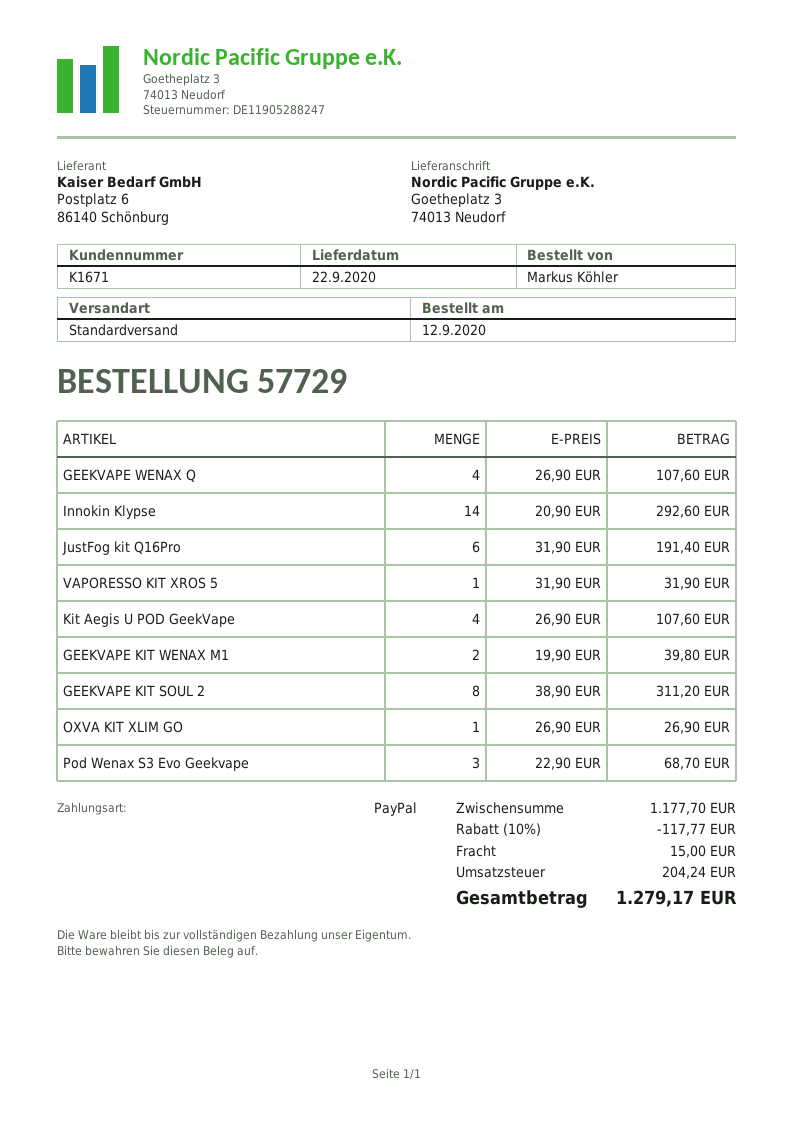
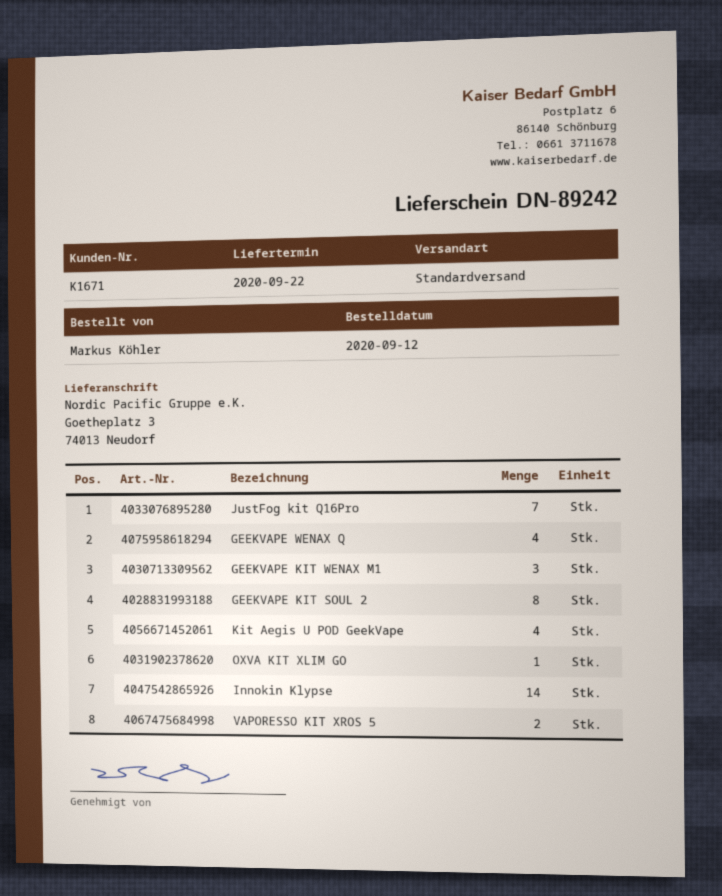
JustFog kit Q16Pro: 6 -> 7
VAPORESSO KIT XROS 5: 1 -> 2
GEEKVAPE KIT WENAX M1: 2 -> 3
Pod Wenax S3 Evo Geekvape: 3 -> none

